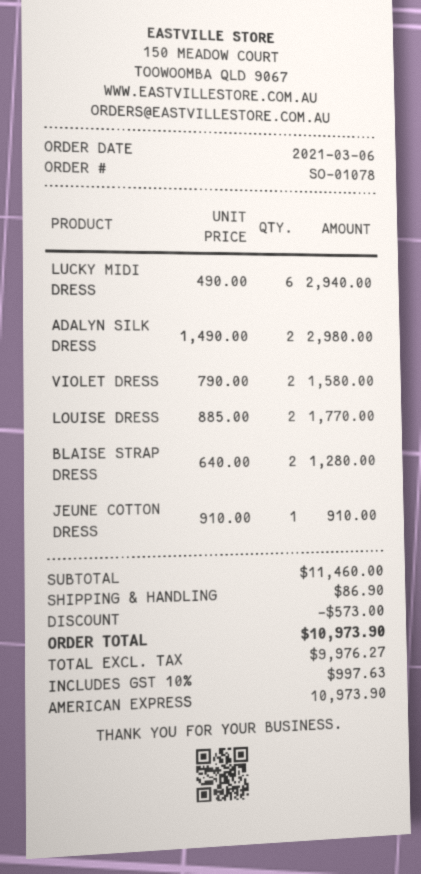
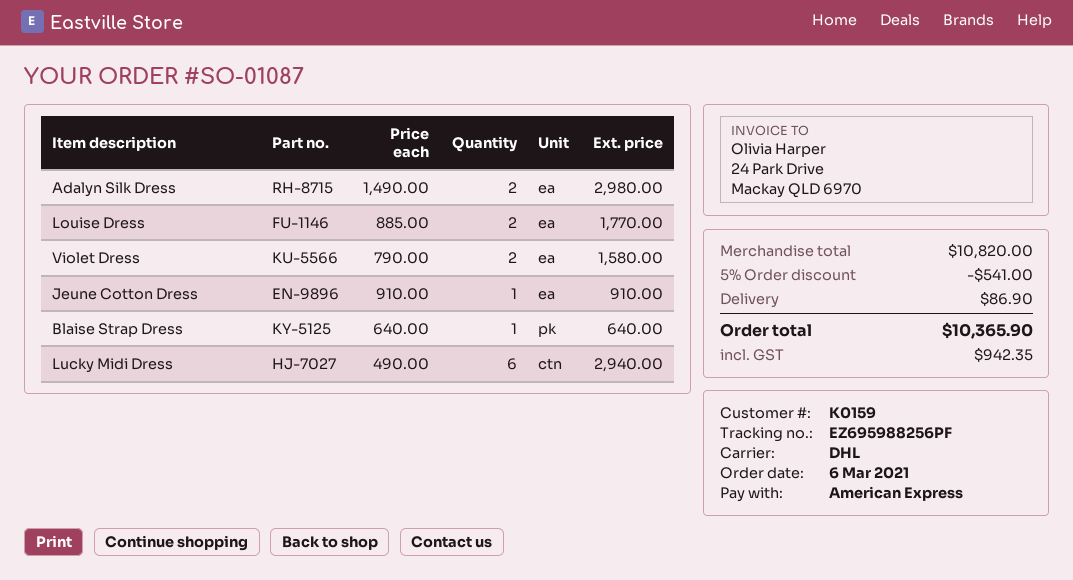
order number: SO-01078 -> SO-01087
BLAISE STRAP DRESS: 2 x 640.00 = 1280.00 -> 1 x 640.00 = 640.00
subtotal: 11460.00 -> 10820.00
discount: 573.00 -> 541.00
tax: 997.63 -> 942.35
total: 10973.90 -> 10365.90

